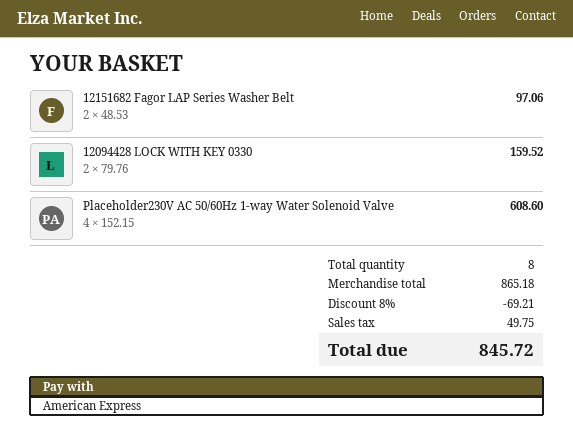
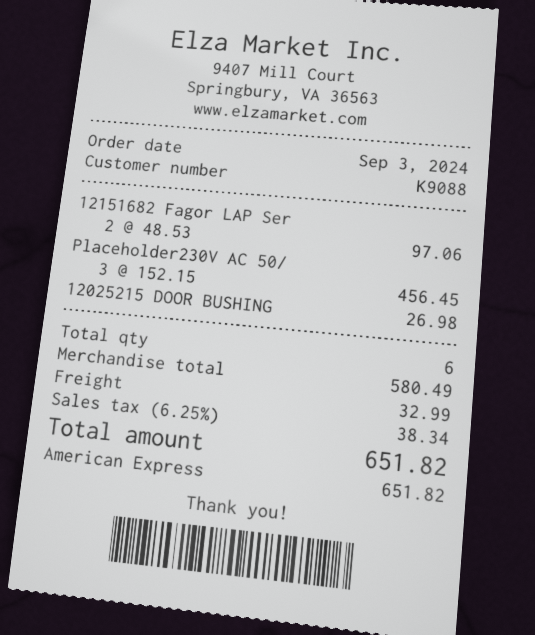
12094428 LOCK WITH KEY 0330: 2 x 79.76 = 159.52 -> none
Placeholder230V AC 50/60Hz 1-way Water Solenoid Valve: 4 x 152.15 = 608.60 -> 3 x 152.15 = 456.45
12025215 DOOR BUSHING: none -> 1 x 26.98 = 26.98
total quantity: 8 -> 6
subtotal: 865.18 -> 580.49
discount: 8% = 69.21 -> none
shipping: none -> 32.99
tax: 49.75 -> 38.34
total: 845.72 -> 651.82

